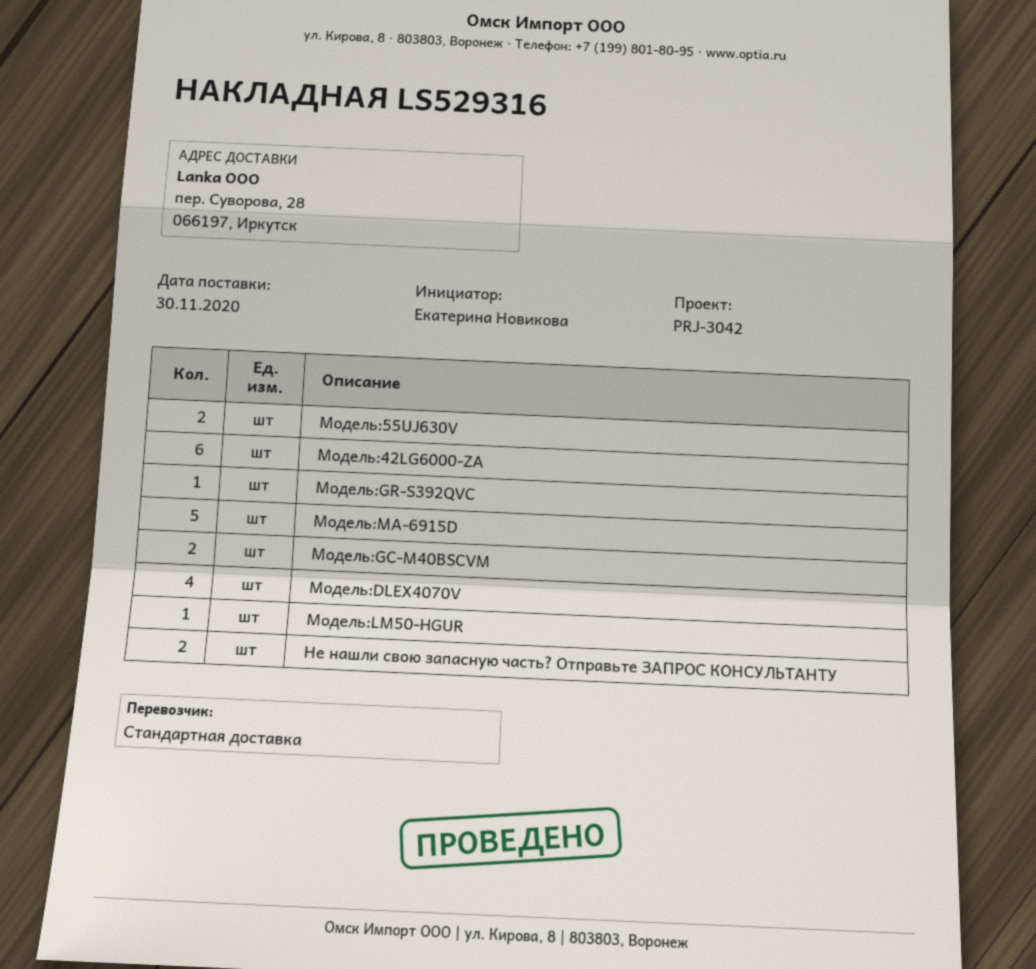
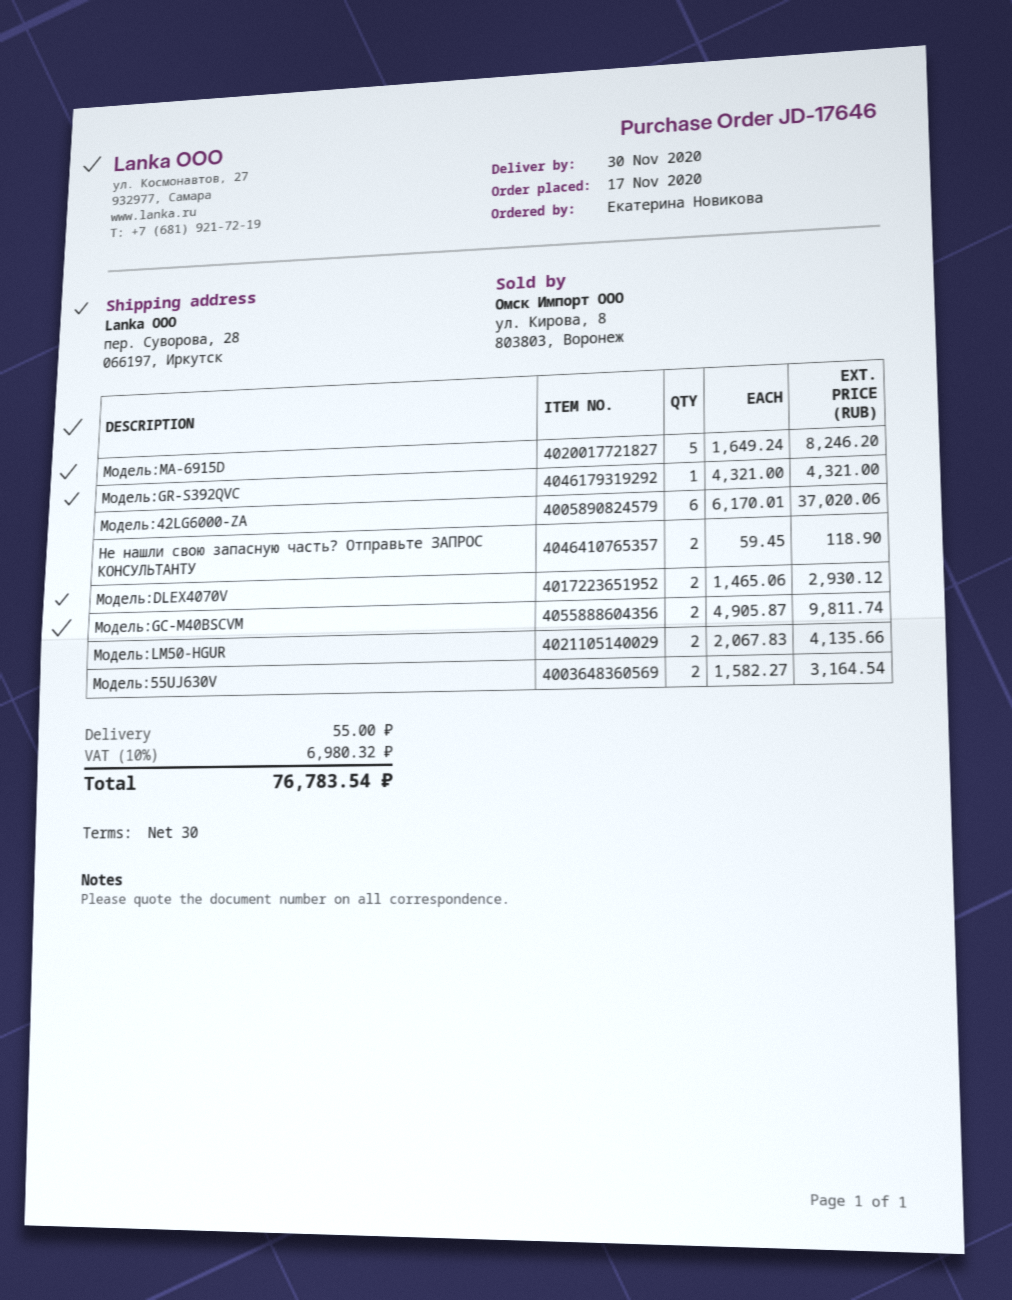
Модель:DLEX4070V: 4 -> 2
Модель:LM50-HGUR: 1 -> 2

